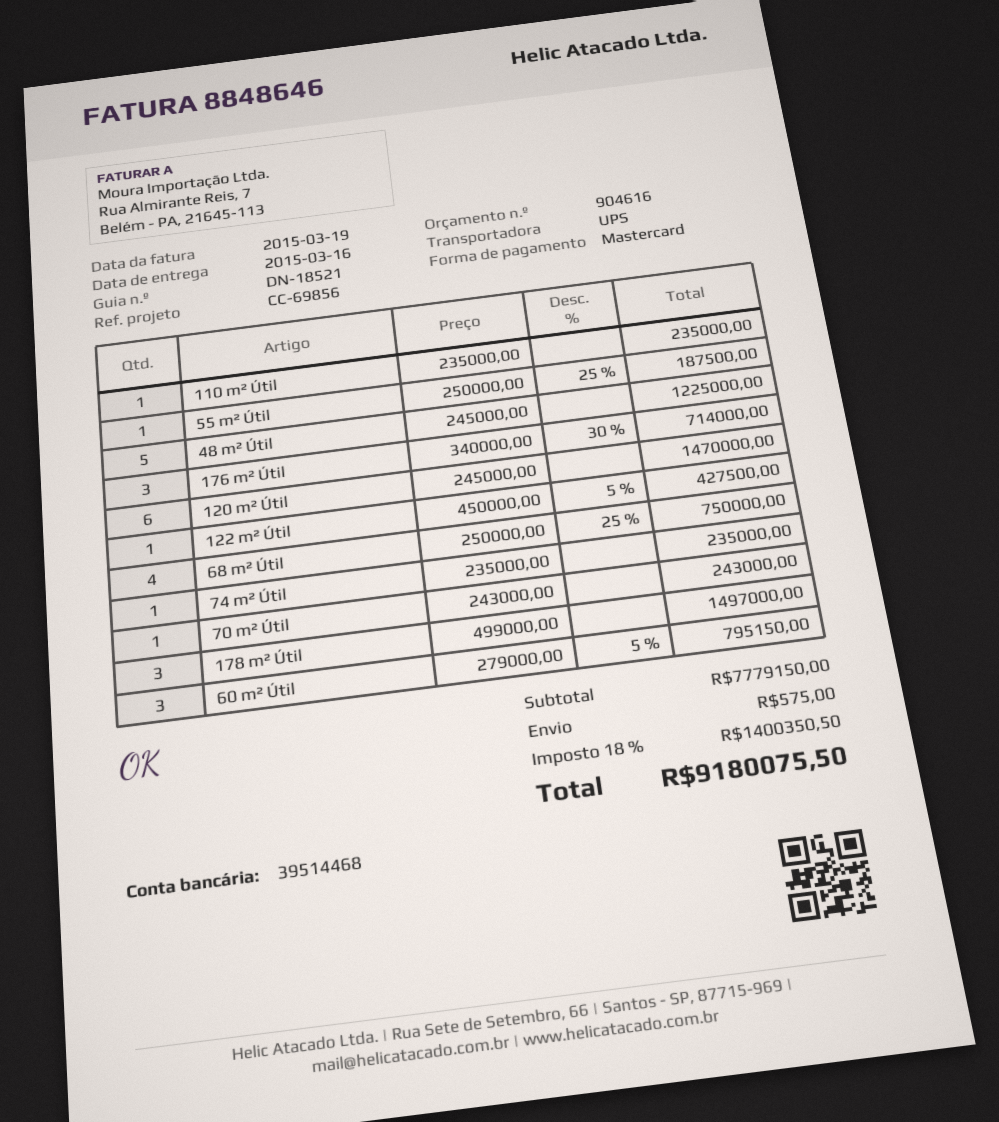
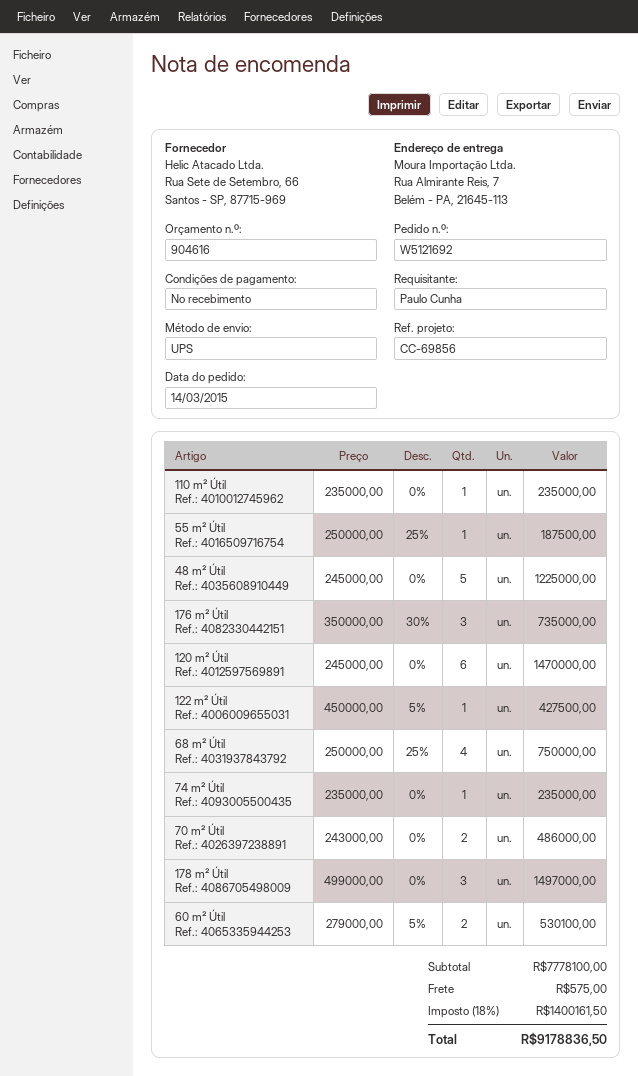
176 m² Útil: 3 x 340000.00 - 30% = 714000.00 -> 3 x 350000.00 - 30% = 735000.00
70 m² Útil: 1 x 243000.00 = 243000.00 -> 2 x 243000.00 = 486000.00
60 m² Útil: 3 x 279000.00 - 5% = 795150.00 -> 2 x 279000.00 - 5% = 530100.00
subtotal: 7779150.00 -> 7778100.00
tax: 18% = 1400350.50 -> 18% = 1400161.50
total: 9180075.50 -> 9178836.50

